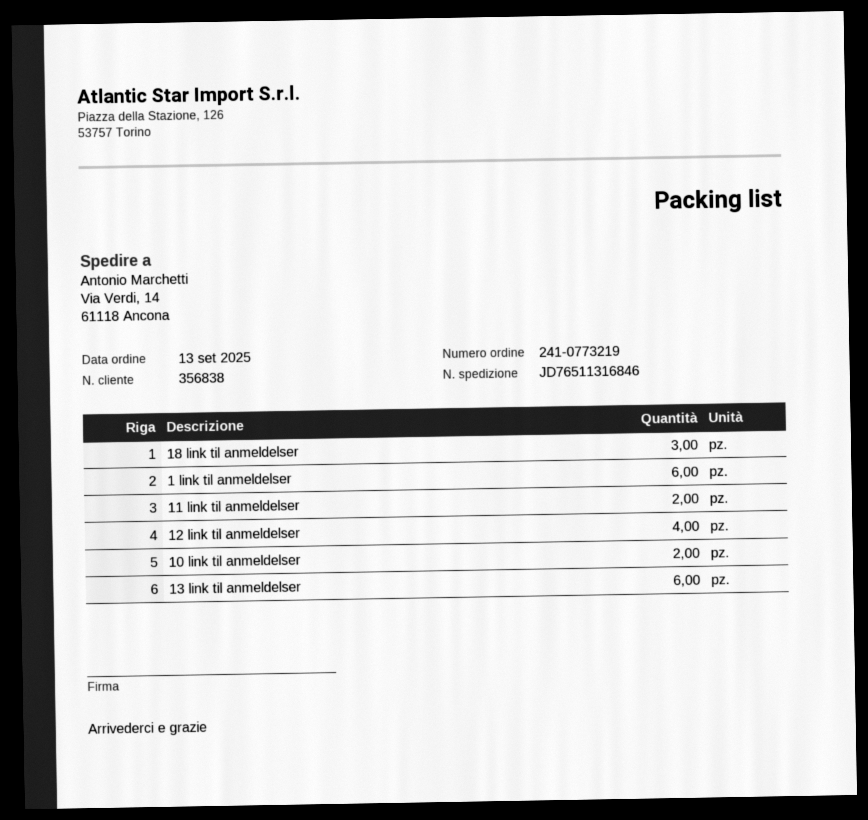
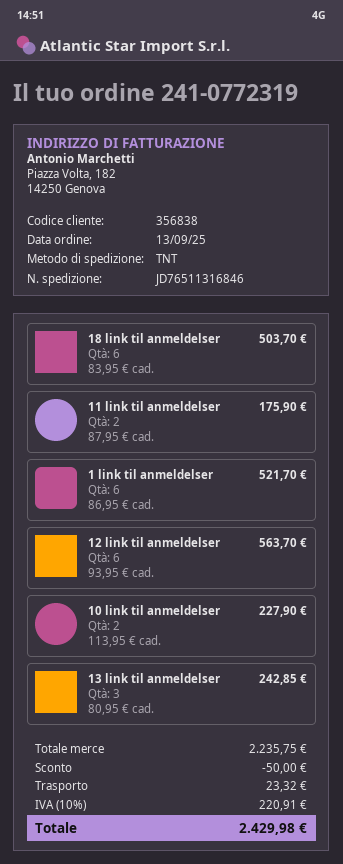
order number: 241-0773219 -> 241-0772319
18 link til anmeldelser: 3 -> 6
12 link til anmeldelser: 4 -> 6
13 link til anmeldelser: 6 -> 3

